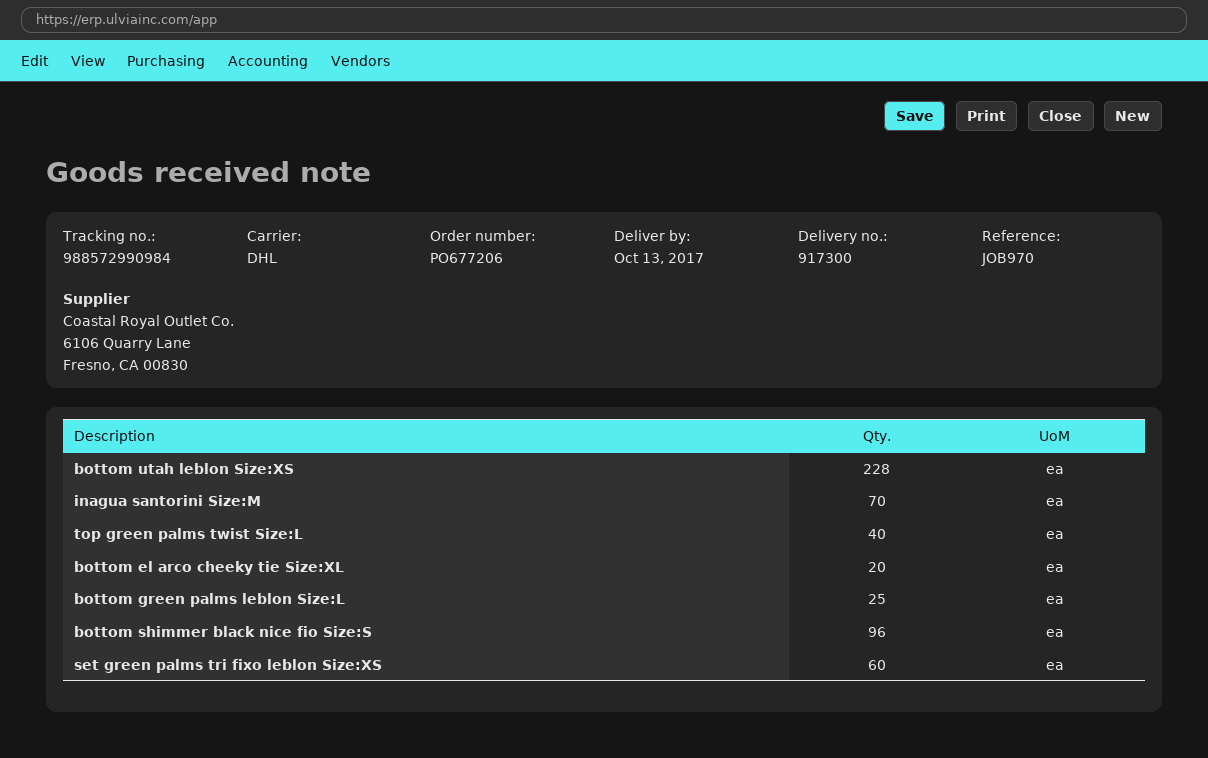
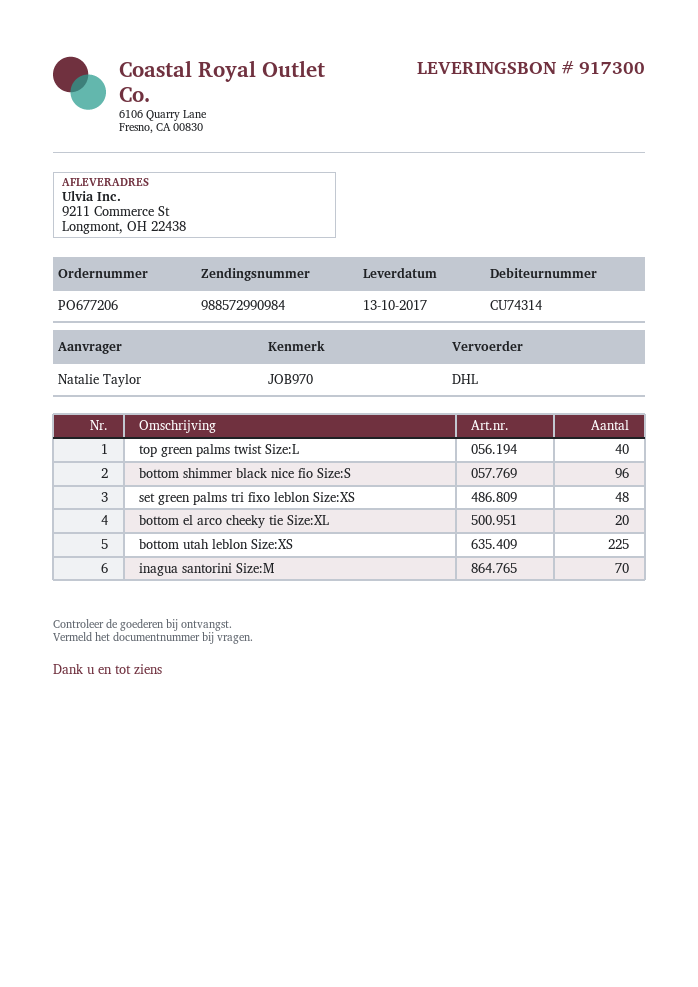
bottom utah leblon Size:XS: 228 -> 225
bottom green palms leblon Size:L: 25 -> none
set green palms tri fixo leblon Size:XS: 60 -> 48

